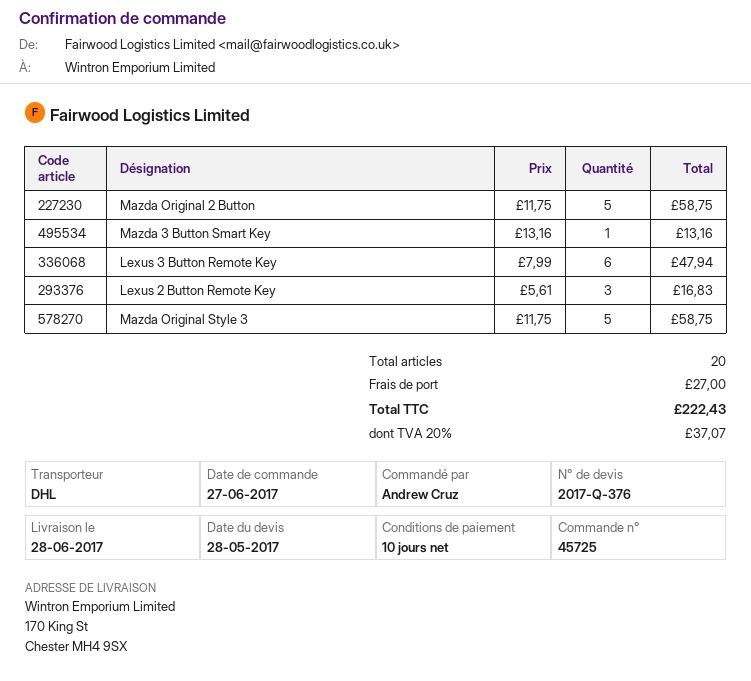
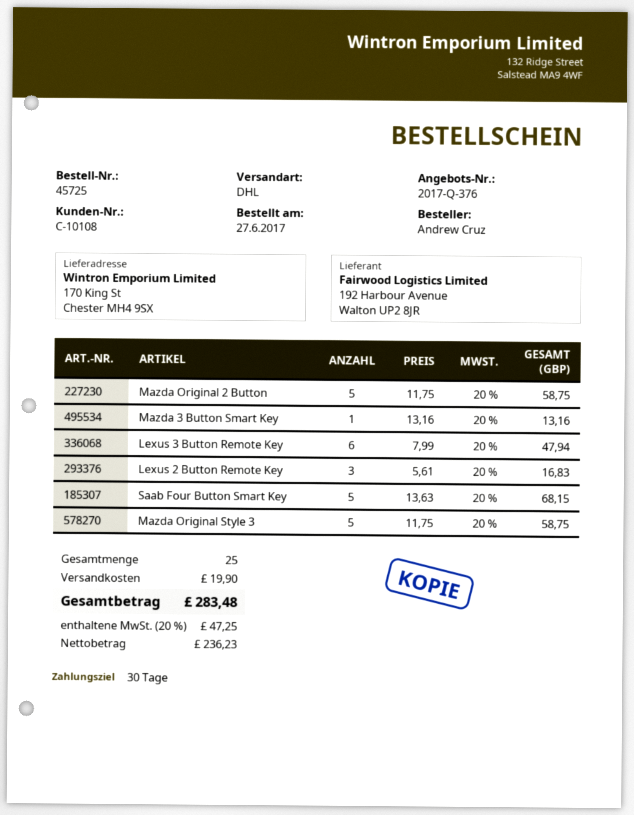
payment terms: 10 days -> 30 days
Saab Four Button Smart Key: none -> 5 x 13.63 = 68.15
total quantity: 20 -> 25
shipping: 27.00 -> 19.90
tax: 20% = 37.07 -> 20% = 47.25
total: 222.43 -> 283.48

